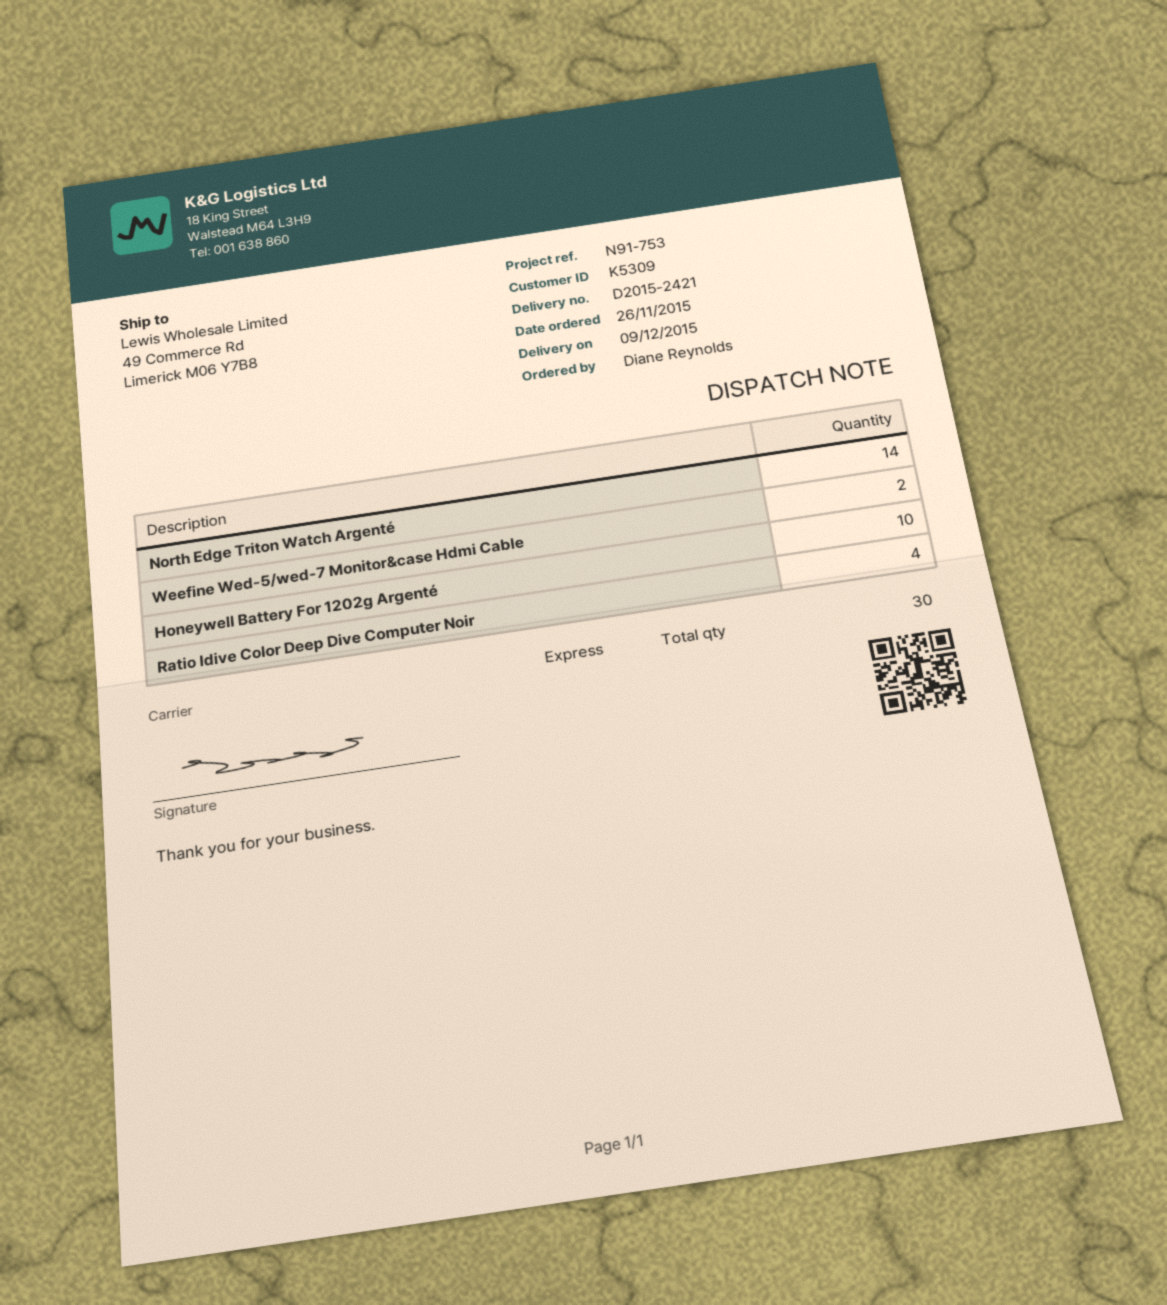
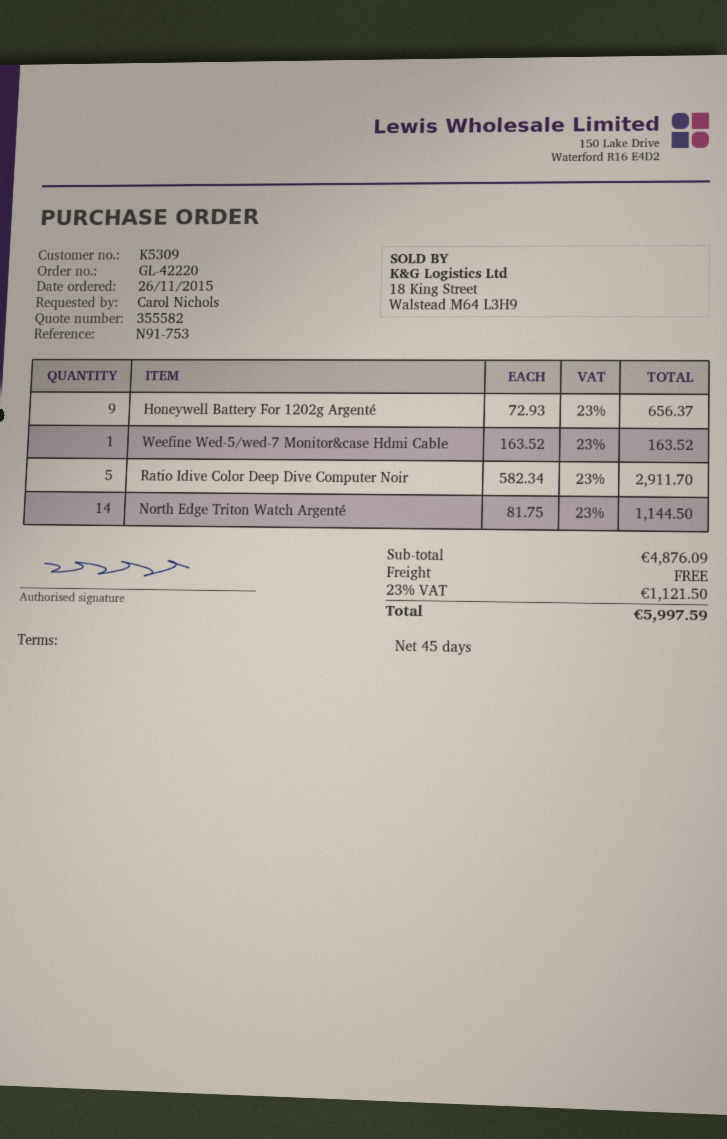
ordered by: Diane Reynolds -> Carol Nichols
Weefine Wed-5/wed-7 Monitor&case Hdmi Cable: 2 -> 1
Honeywell Battery For 1202g Argenté: 10 -> 9
Ratio Idive Color Deep Dive Computer Noir: 4 -> 5

